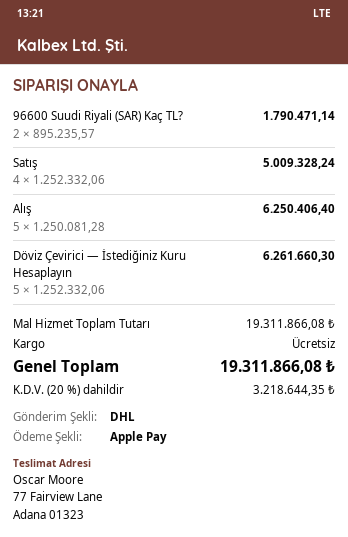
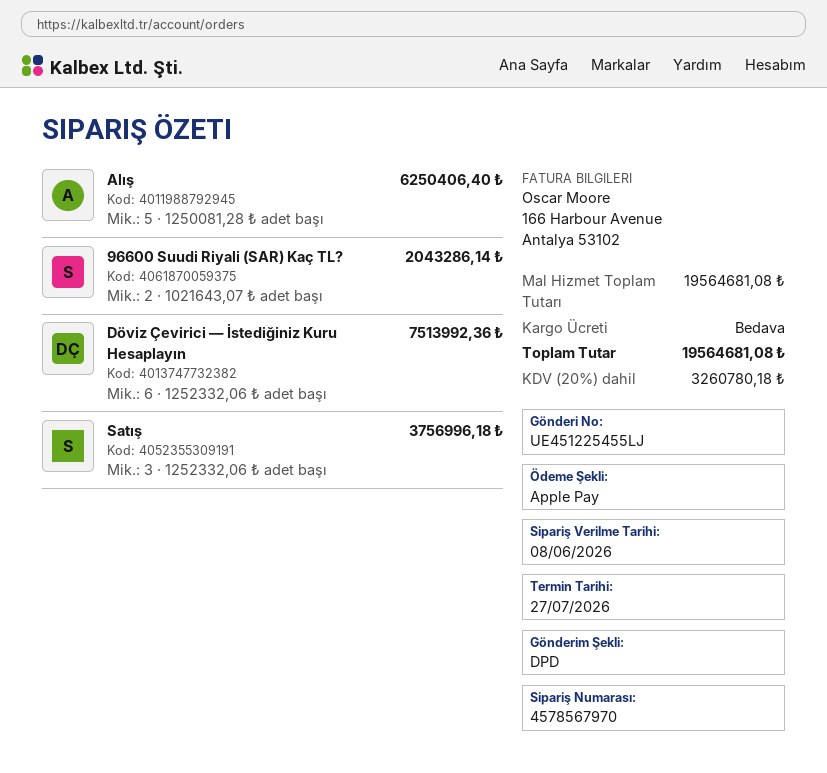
shipping method: DHL -> DPD
96600 Suudi Riyali (SAR) Kaç TL?: 2 x 895235.57 = 1790471.14 -> 2 x 1021643.07 = 2043286.14
Satış: 4 x 1252332.06 = 5009328.24 -> 3 x 1252332.06 = 3756996.18
Döviz Çevirici — İstediğiniz Kuru Hesaplayın: 5 x 1252332.06 = 6261660.30 -> 6 x 1252332.06 = 7513992.36
subtotal: 19311866.08 -> 19564681.08
tax: 20% = 3218644.35 -> 20% = 3260780.18
total: 19311866.08 -> 19564681.08

